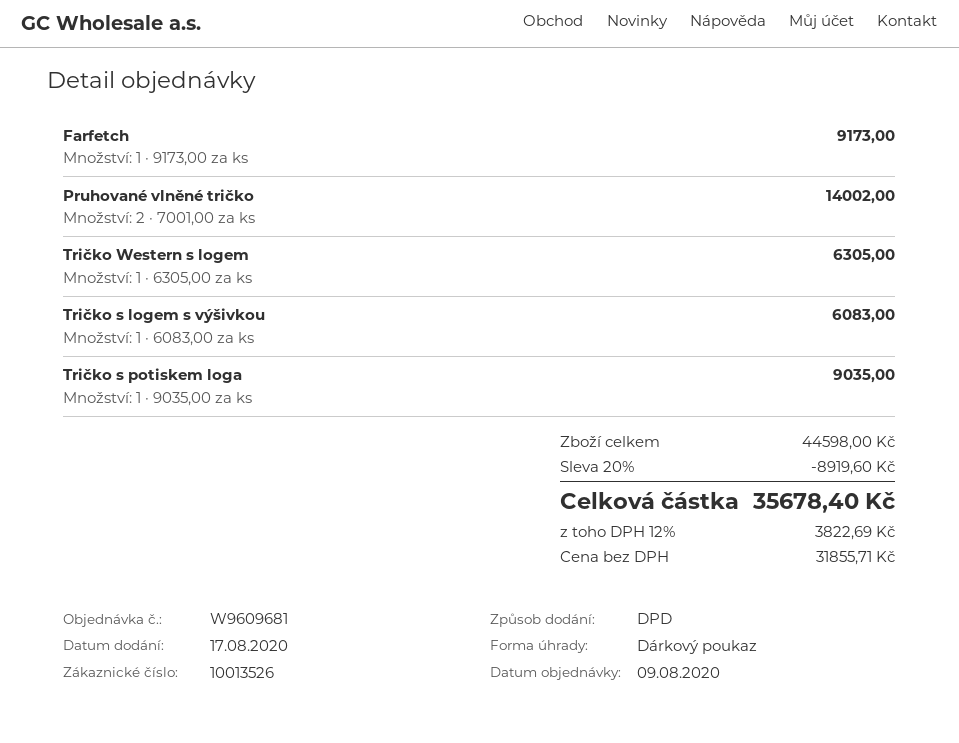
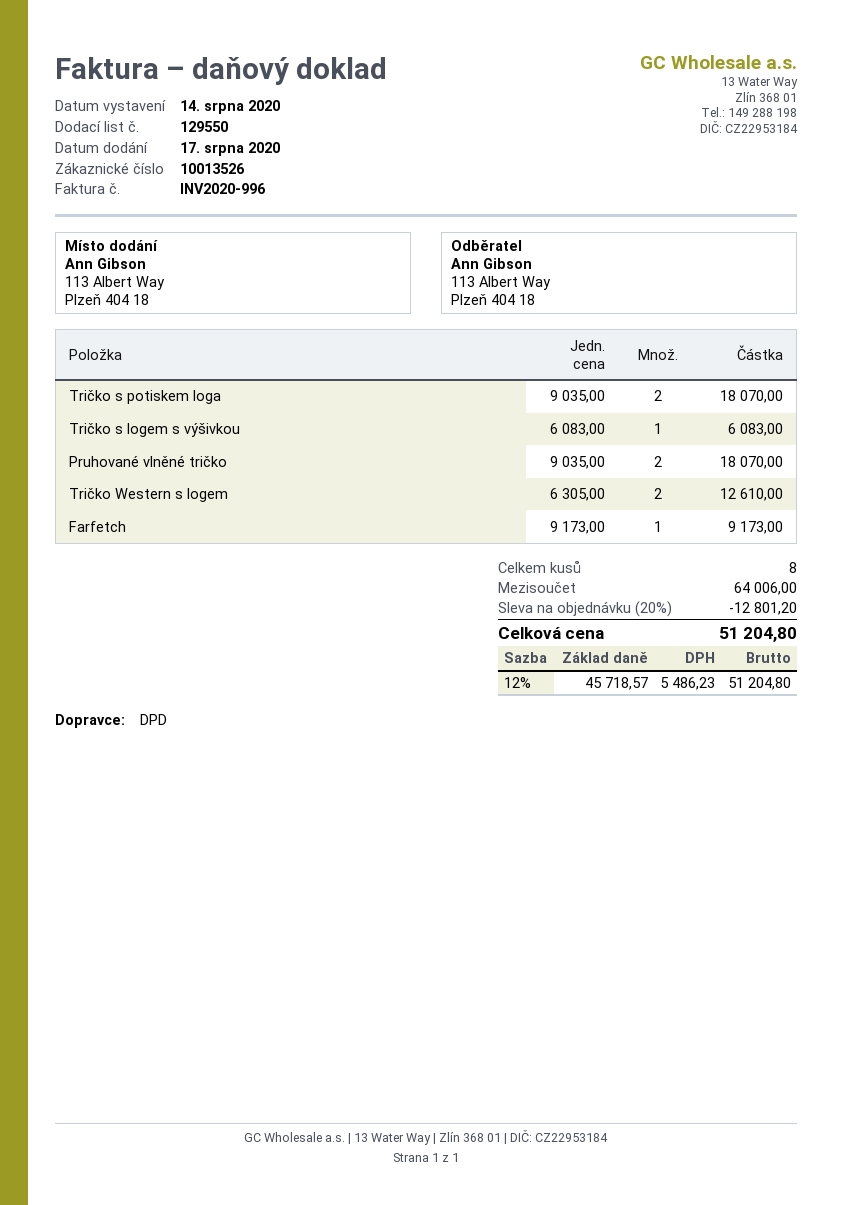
Pruhované vlněné tričko: 2 x 7001.00 = 14002.00 -> 2 x 9035.00 = 18070.00
Tričko Western s logem: 1 x 6305.00 = 6305.00 -> 2 x 6305.00 = 12610.00
Tričko s potiskem loga: 1 x 9035.00 = 9035.00 -> 2 x 9035.00 = 18070.00
subtotal: 44598.00 -> 64006.00
discount: 20% = 8919.60 -> 20% = 12801.20
net: 31855.71 -> 45718.57
tax: 12% = 3822.69 -> 12% = 5486.23
total: 35678.40 -> 51204.80

